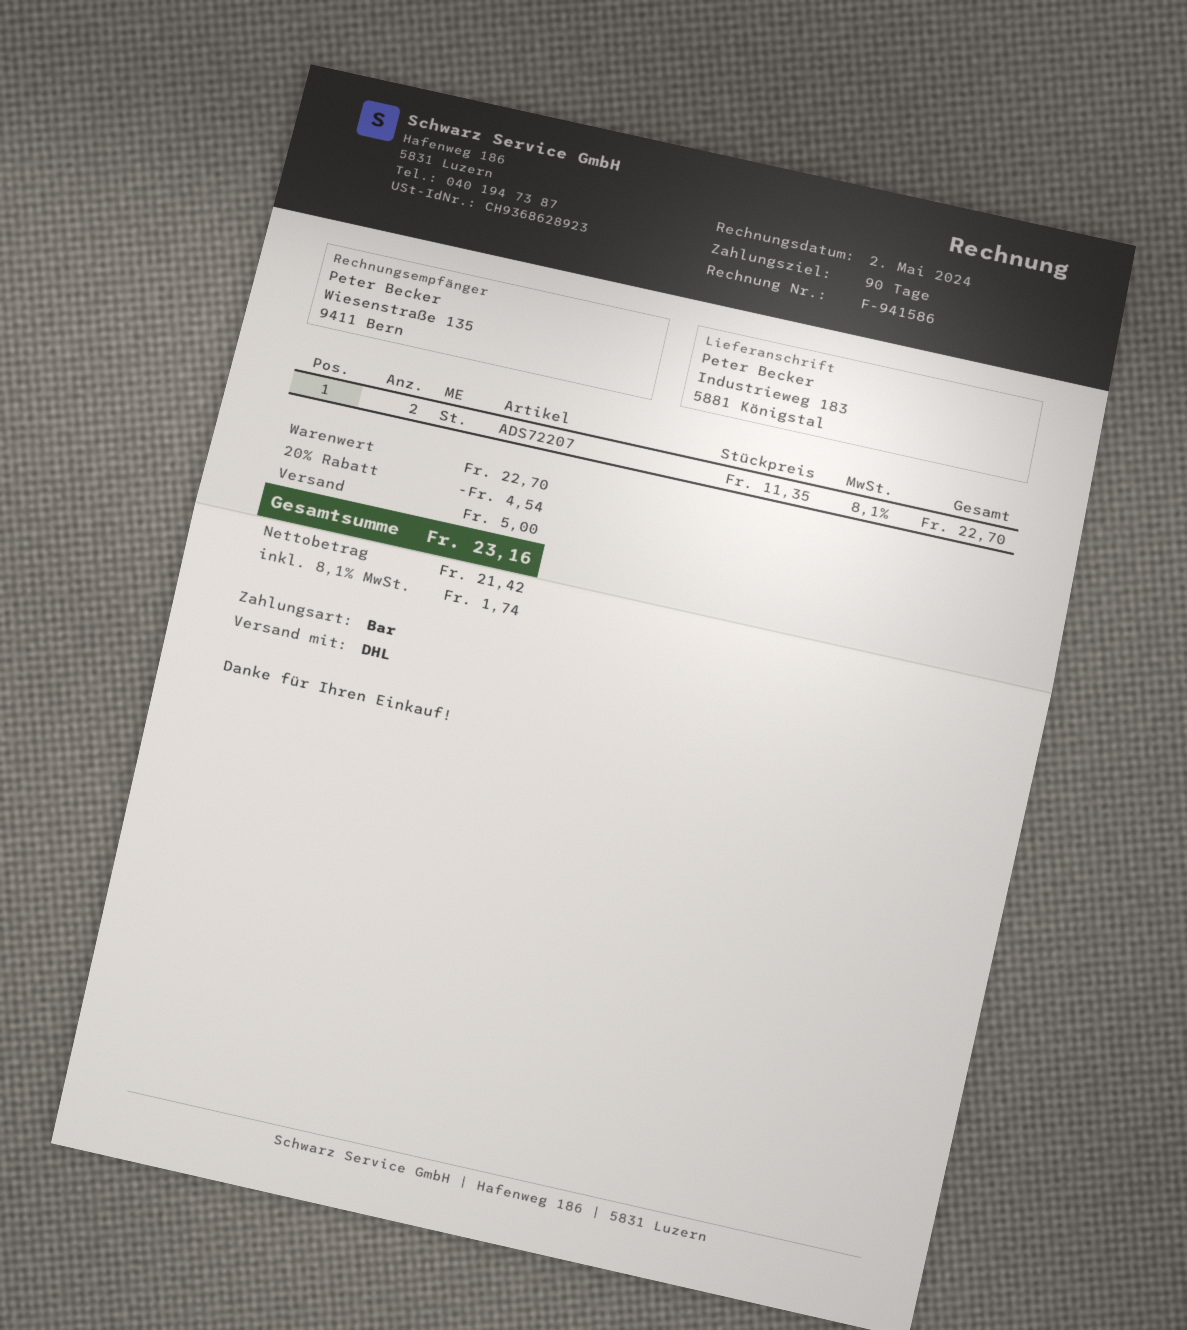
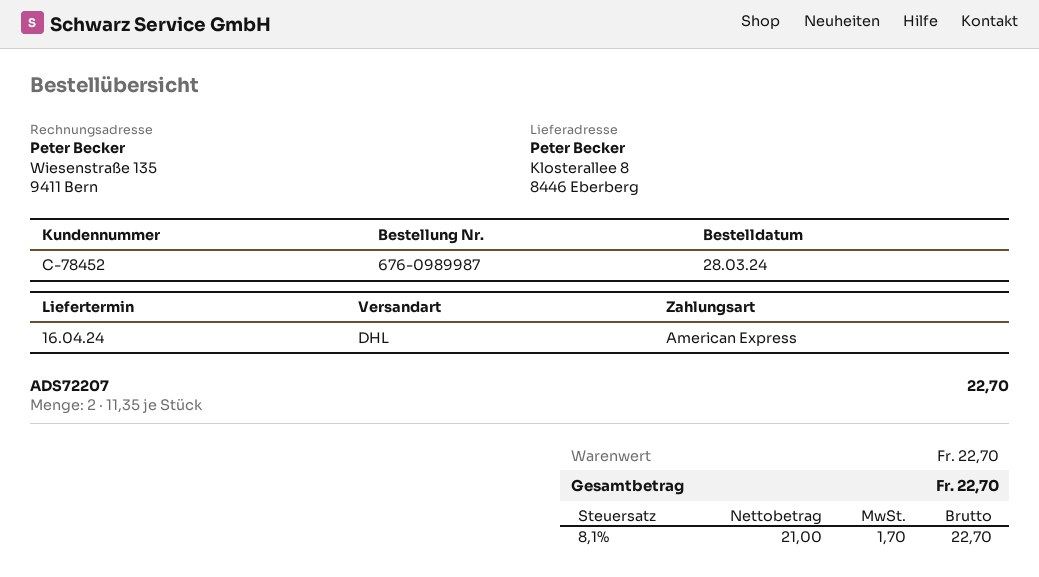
payment method: cash -> American Express
ship to: Industrieweg 183, 5881 Königstal -> Klosterallee 8, 8446 Eberberg
discount: 20% = 4.54 -> none
shipping: 5.00 -> none
net: 21.42 -> 21.00
tax: 8.1% = 1.74 -> 8.1% = 1.70
total: 23.16 -> 22.70

